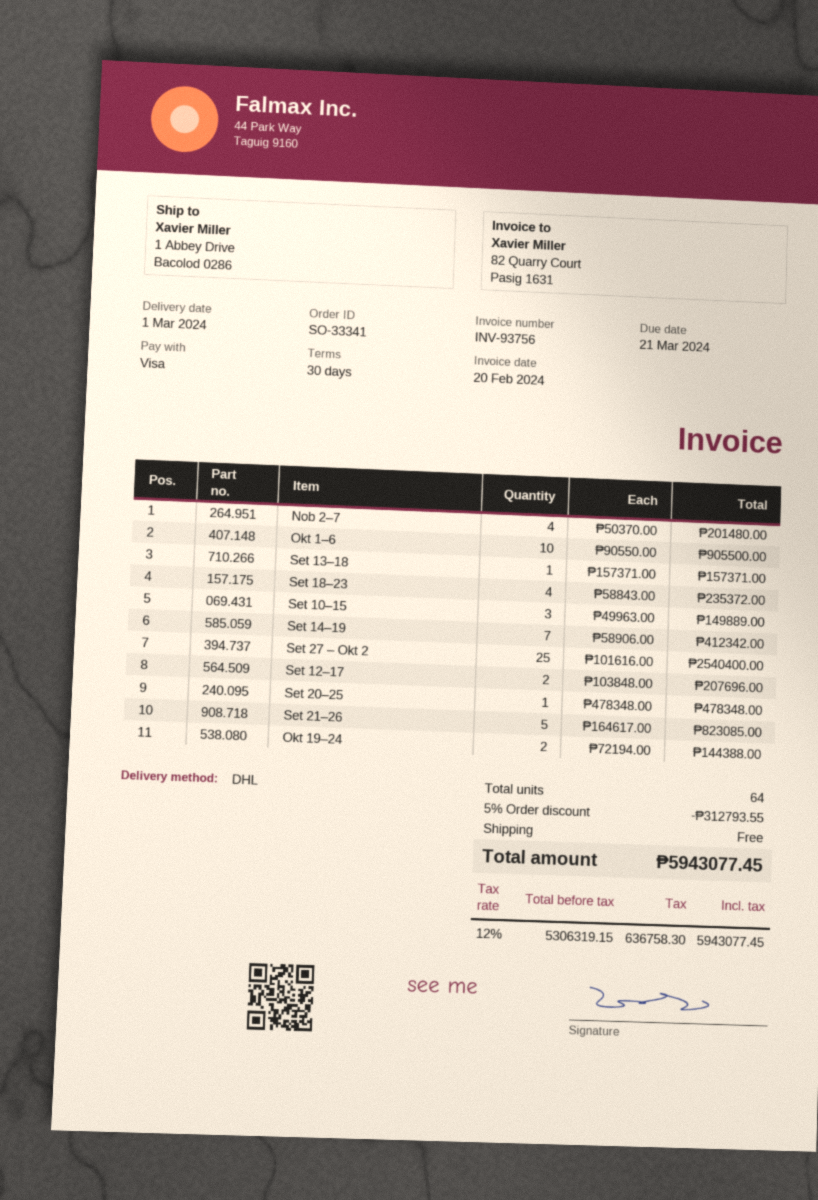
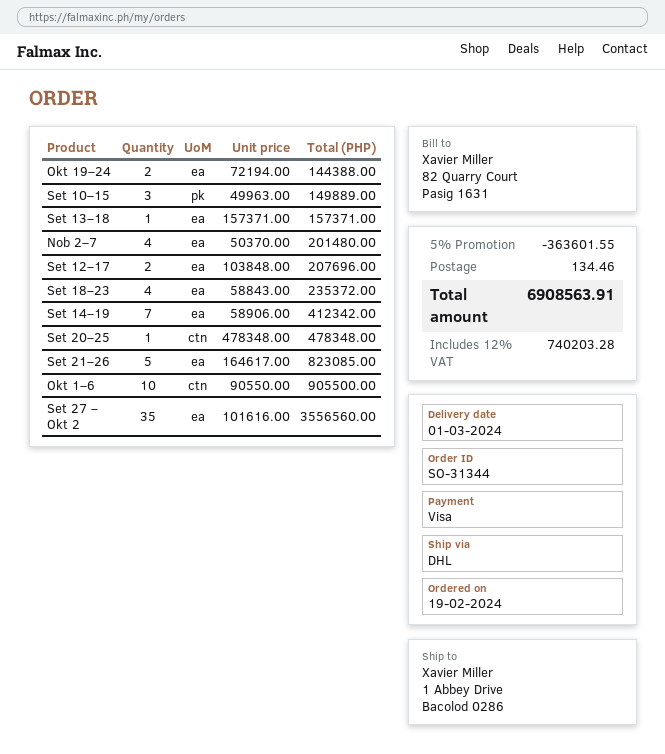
order number: SO-33341 -> SO-31344
Set 27 – Okt 2: 25 x 101616.00 = 2540400.00 -> 35 x 101616.00 = 3556560.00
discount: 5% = 312793.55 -> 5% = 363601.55
shipping: 0.00 -> 134.46
tax: 12% = 636758.30 -> 12% = 740203.28
total: 5943077.45 -> 6908563.91

